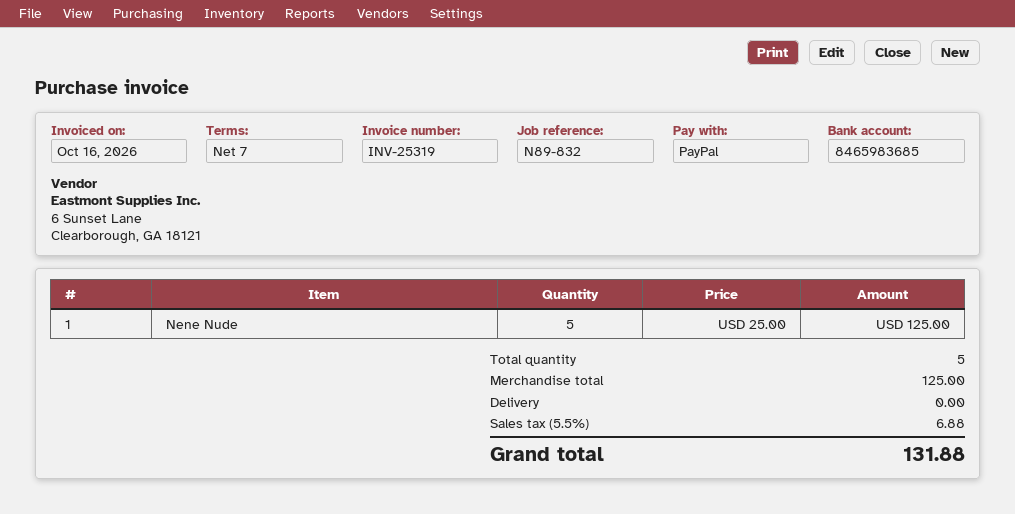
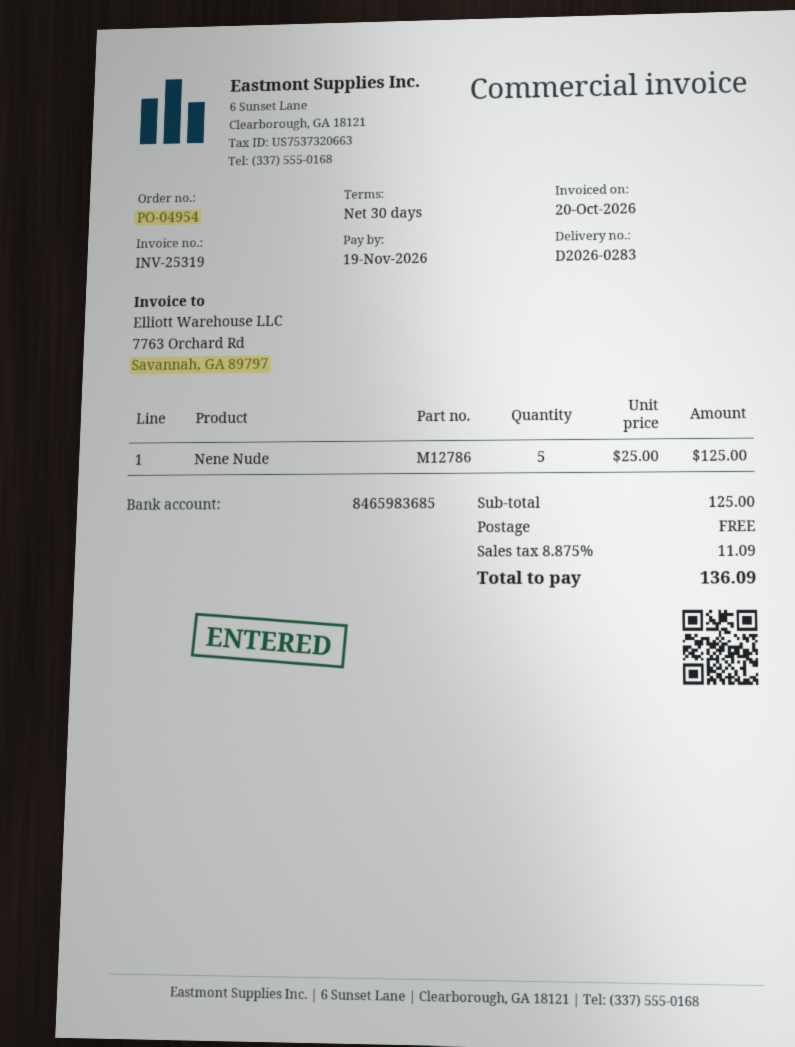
invoice date: 2026-10-16 -> 2026-10-20
payment terms: 7 days -> 30 days
tax: 5.5% = 6.88 -> 8.875% = 11.09
total: 131.88 -> 136.09

